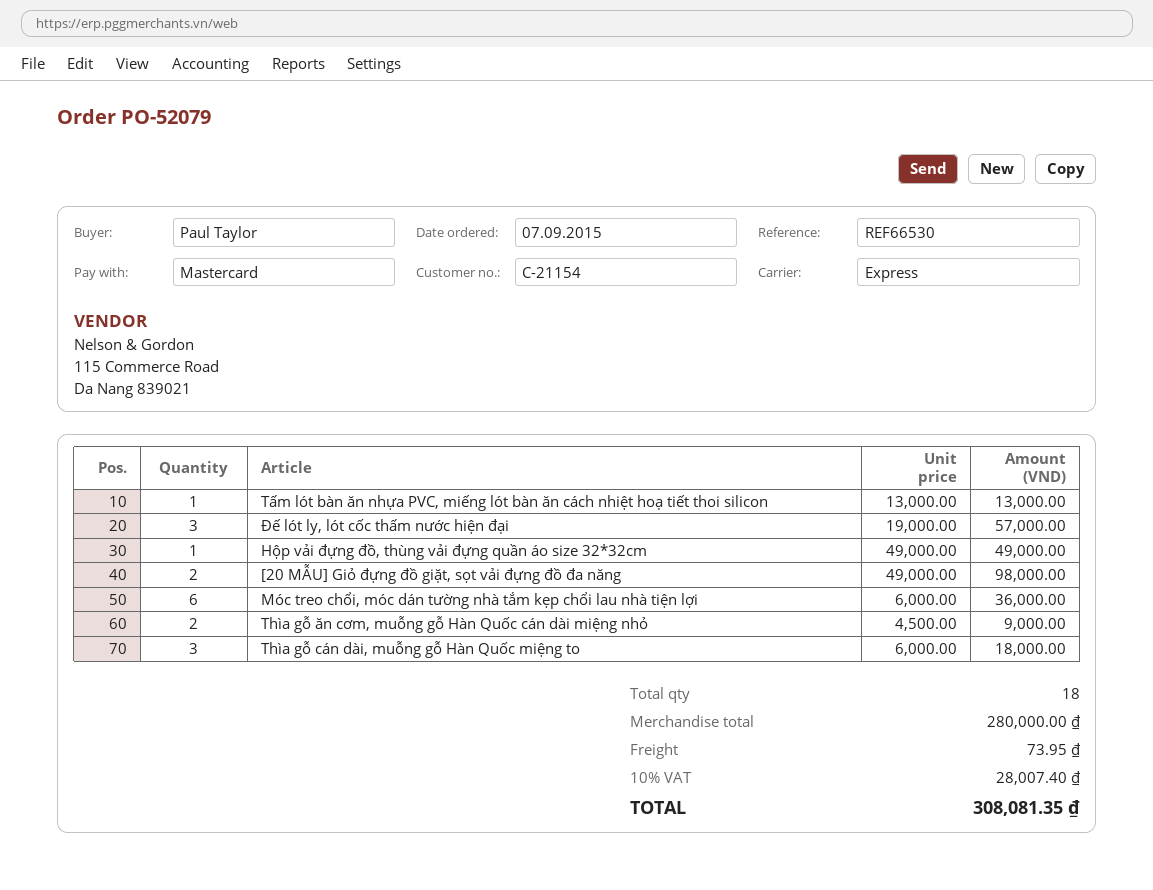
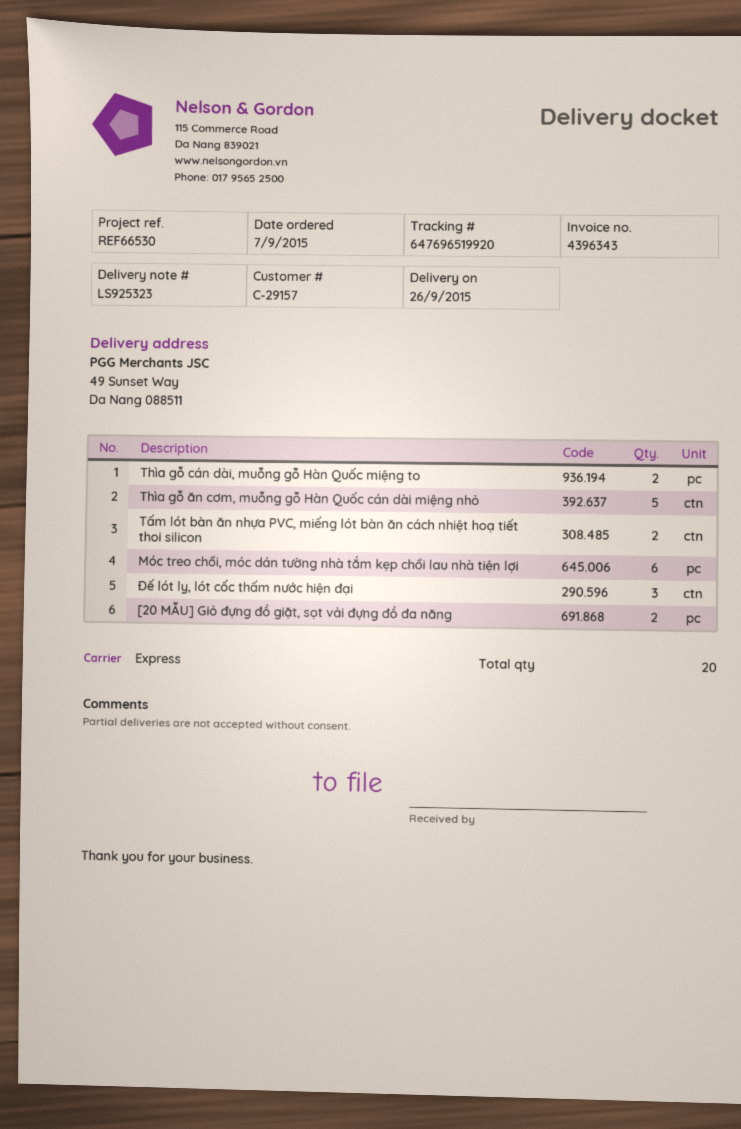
customer number: C-21154 -> C-29157
Tấm lót bàn ăn nhựa PVC, miếng lót bàn ăn cách nhiệt hoạ tiết thoi silicon: 1 -> 2
Hộp vải đựng đồ, thùng vải đựng quần áo size 32*32cm: 1 -> none
Thìa gỗ ăn cơm, muỗng gỗ Hàn Quốc cán dài miệng nhỏ: 2 -> 5
Thìa gỗ cán dài, muỗng gỗ Hàn Quốc miệng to: 3 -> 2
total quantity: 18 -> 20

